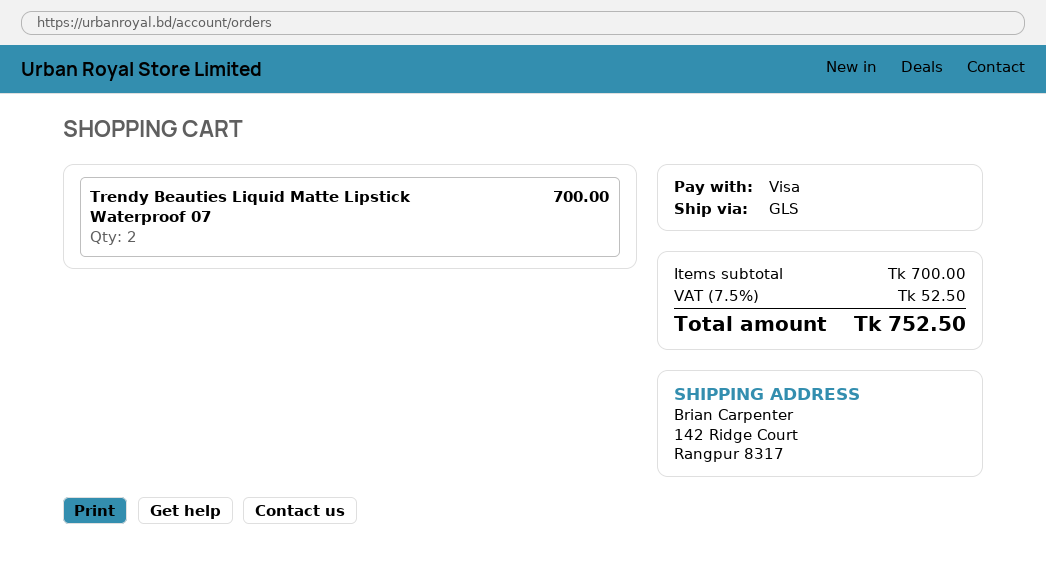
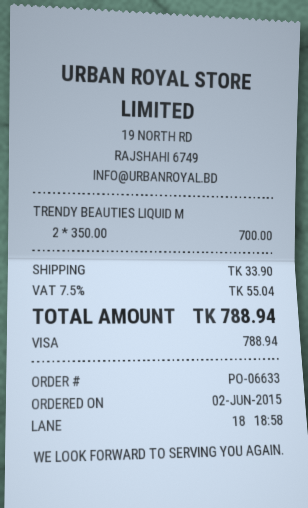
shipping: none -> 33.90
tax: 7.5% = 52.50 -> 7.5% = 55.04
total: 752.50 -> 788.94

